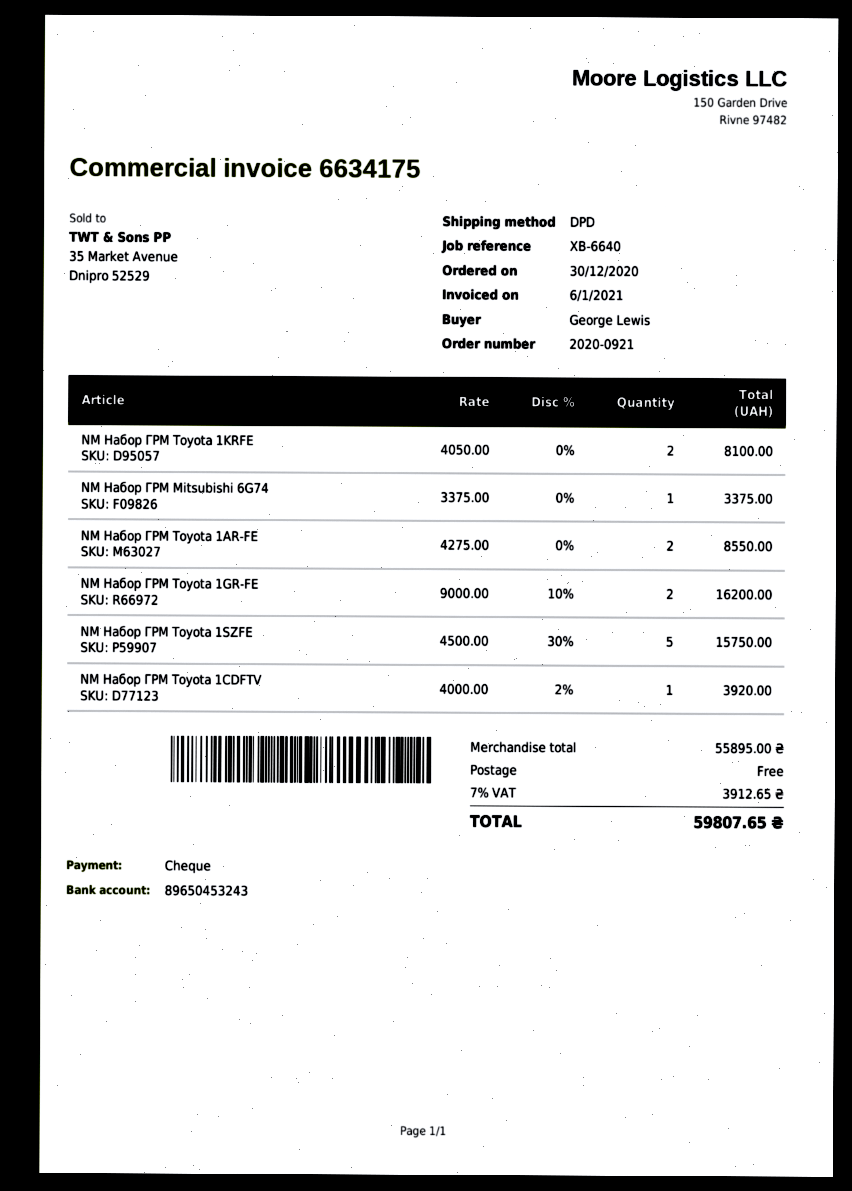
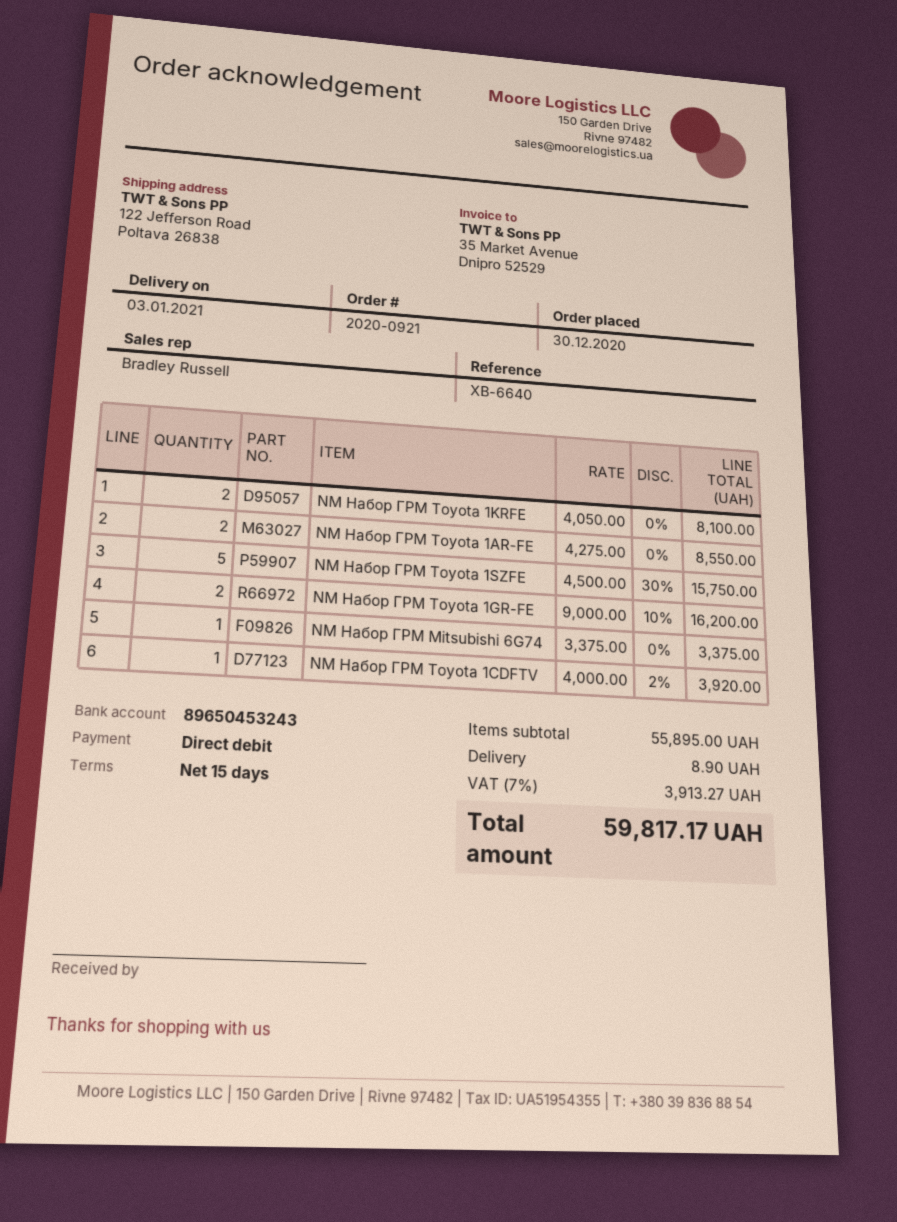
payment method: cheque -> direct debit
shipping: 0.00 -> 8.90
tax: 7% = 3912.65 -> 7% = 3913.27
total: 59807.65 -> 59817.17

